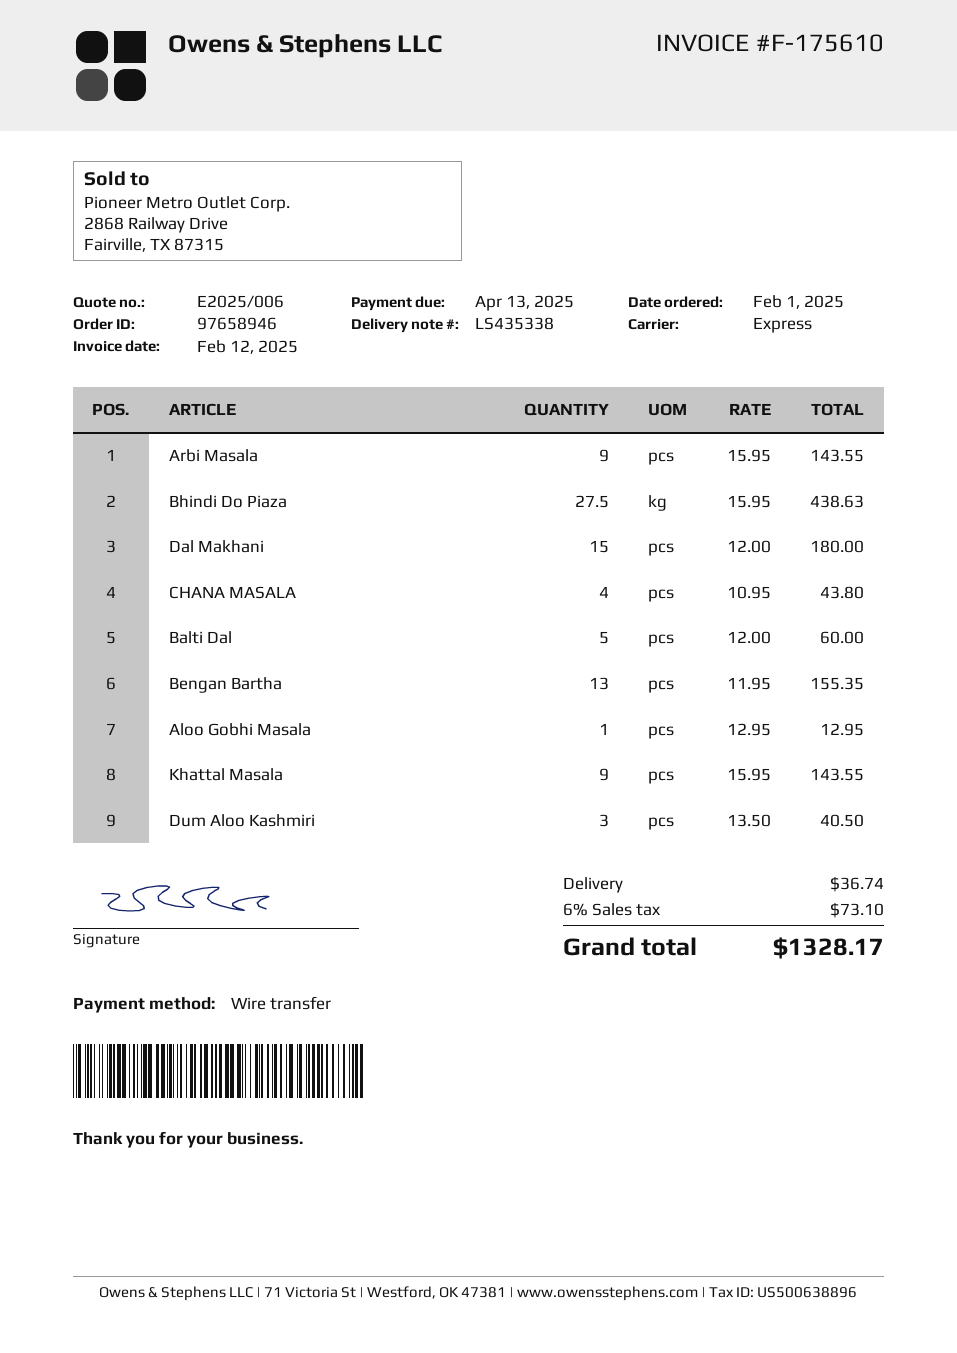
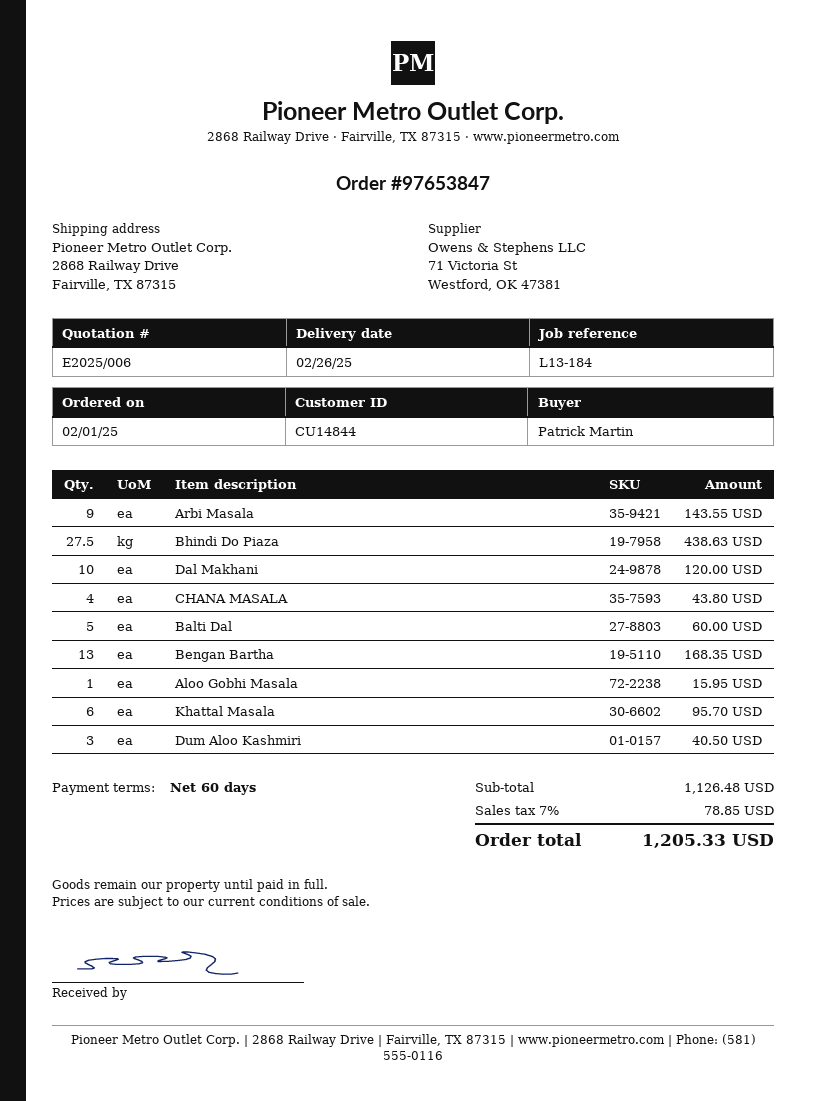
order number: 97658946 -> 97653847
Dal Makhani: 15 for 180.00 -> 10 for 120.00
Bengan Bartha: 13 for 155.35 -> 13 for 168.35
Aloo Gobhi Masala: 1 for 12.95 -> 1 for 15.95
Khattal Masala: 9 for 143.55 -> 6 for 95.70
shipping: 36.74 -> none
tax: 6% = 73.10 -> 7% = 78.85
total: 1328.17 -> 1205.33

